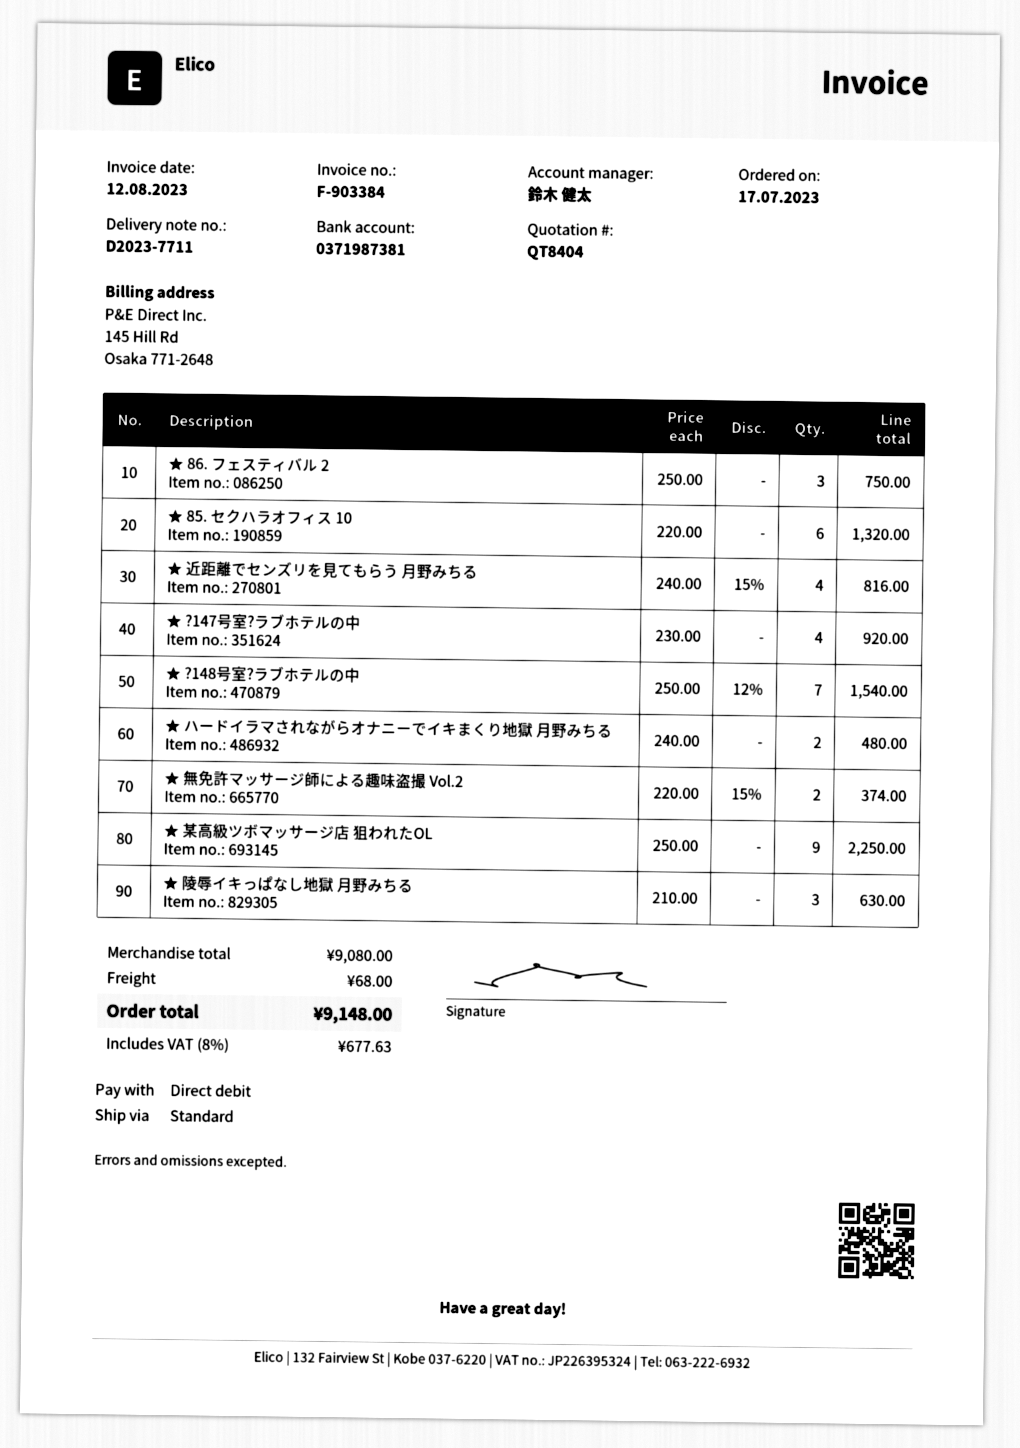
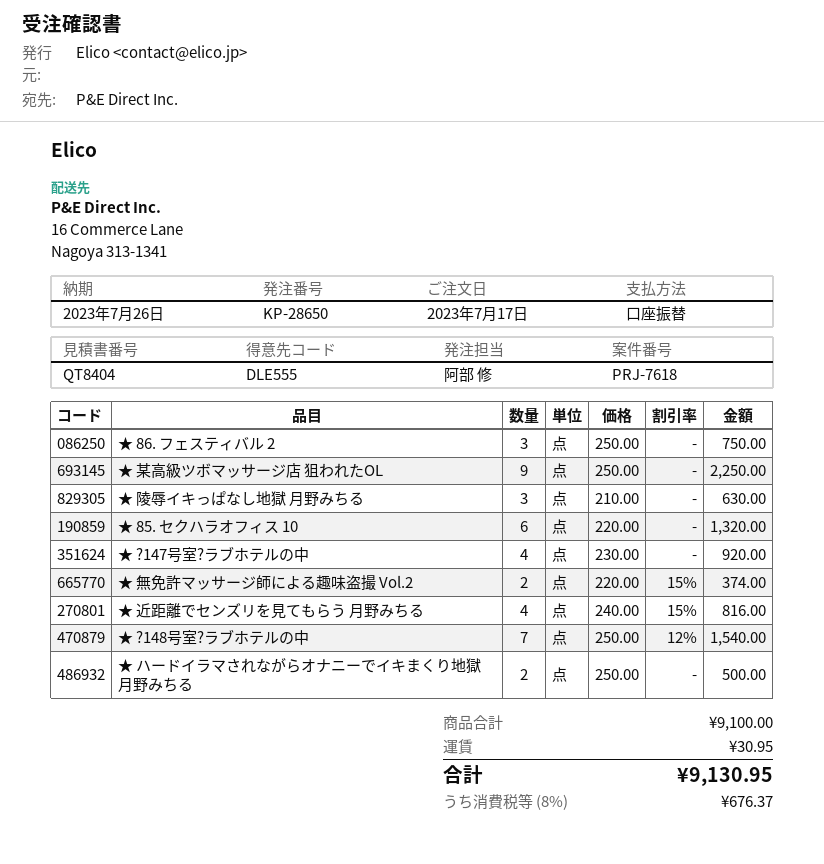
★ ハードイラマされながらオナニーでイキまくり地獄 月野みちる: 2 x 240.00 = 480.00 -> 2 x 250.00 = 500.00
subtotal: 9080.00 -> 9100.00
shipping: 68.00 -> 30.95
tax: 8% = 677.63 -> 8% = 676.37
total: 9148.00 -> 9130.95

